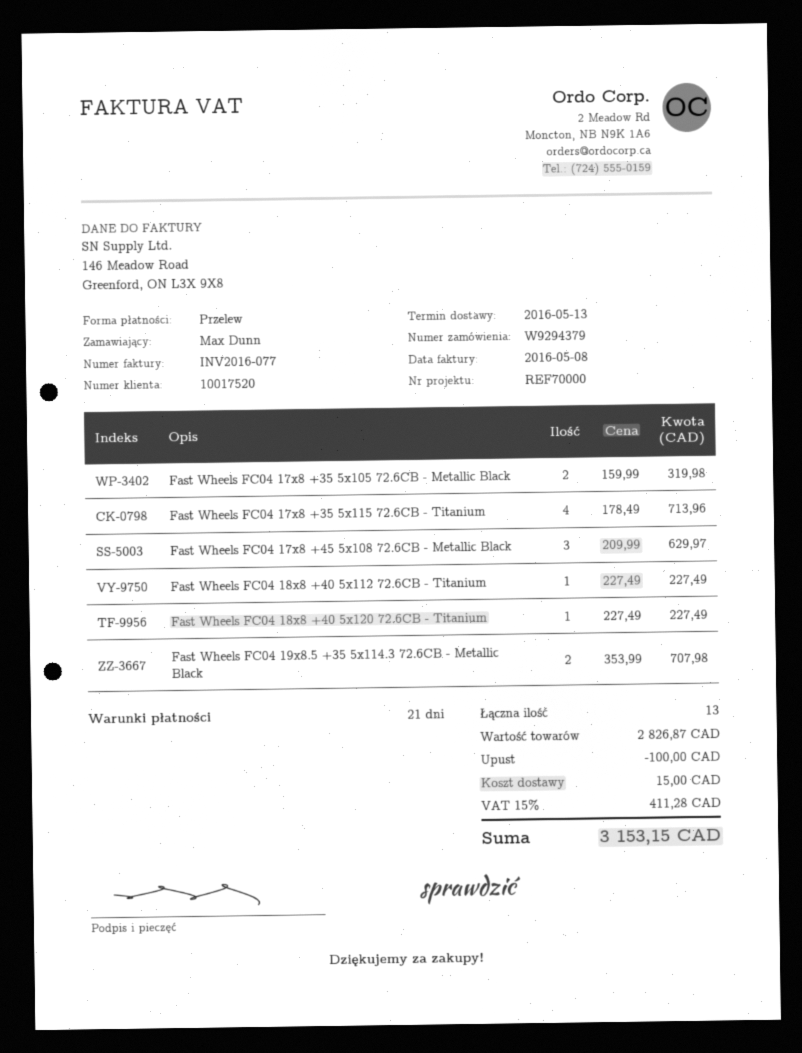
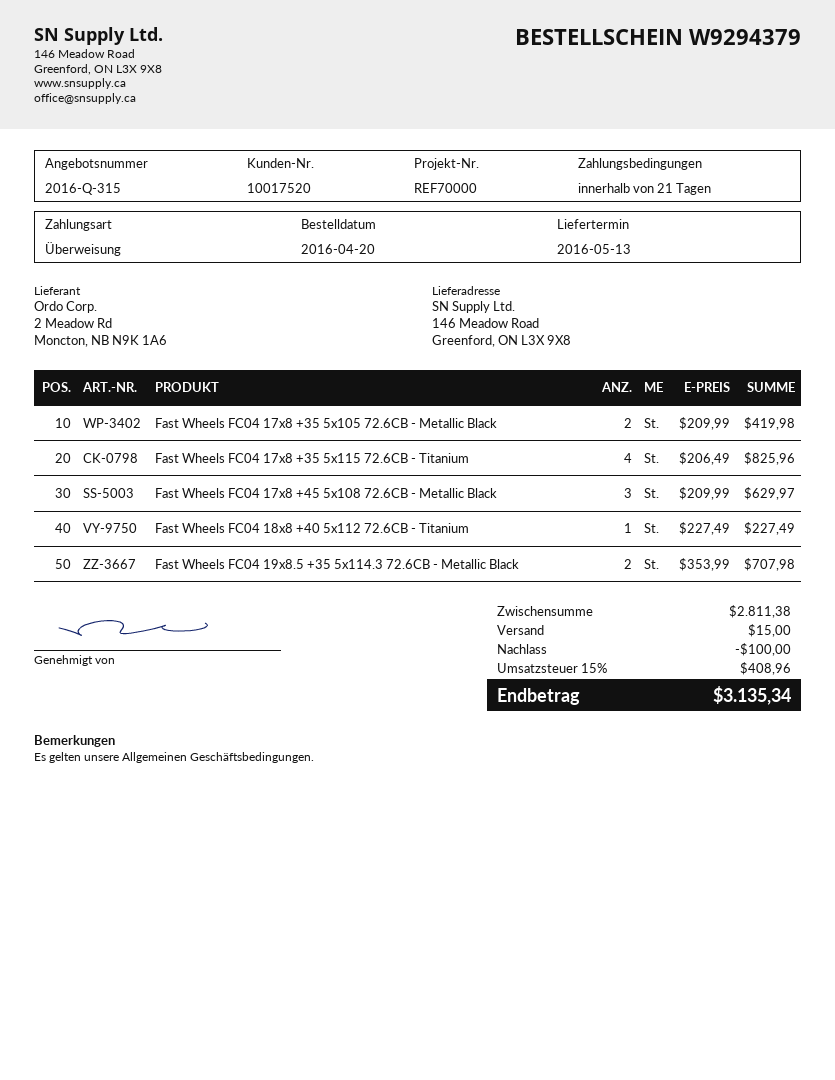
Fast Wheels FC04 17x8 +35 5x105 72.6CB - Metallic Black: 2 x 159.99 = 319.98 -> 2 x 209.99 = 419.98
Fast Wheels FC04 17x8 +35 5x115 72.6CB - Titanium: 4 x 178.49 = 713.96 -> 4 x 206.49 = 825.96
Fast Wheels FC04 18x8 +40 5x120 72.6CB - Titanium: 1 x 227.49 = 227.49 -> none
subtotal: 2826.87 -> 2811.38
tax: 15% = 411.28 -> 15% = 408.96
total: 3153.15 -> 3135.34

